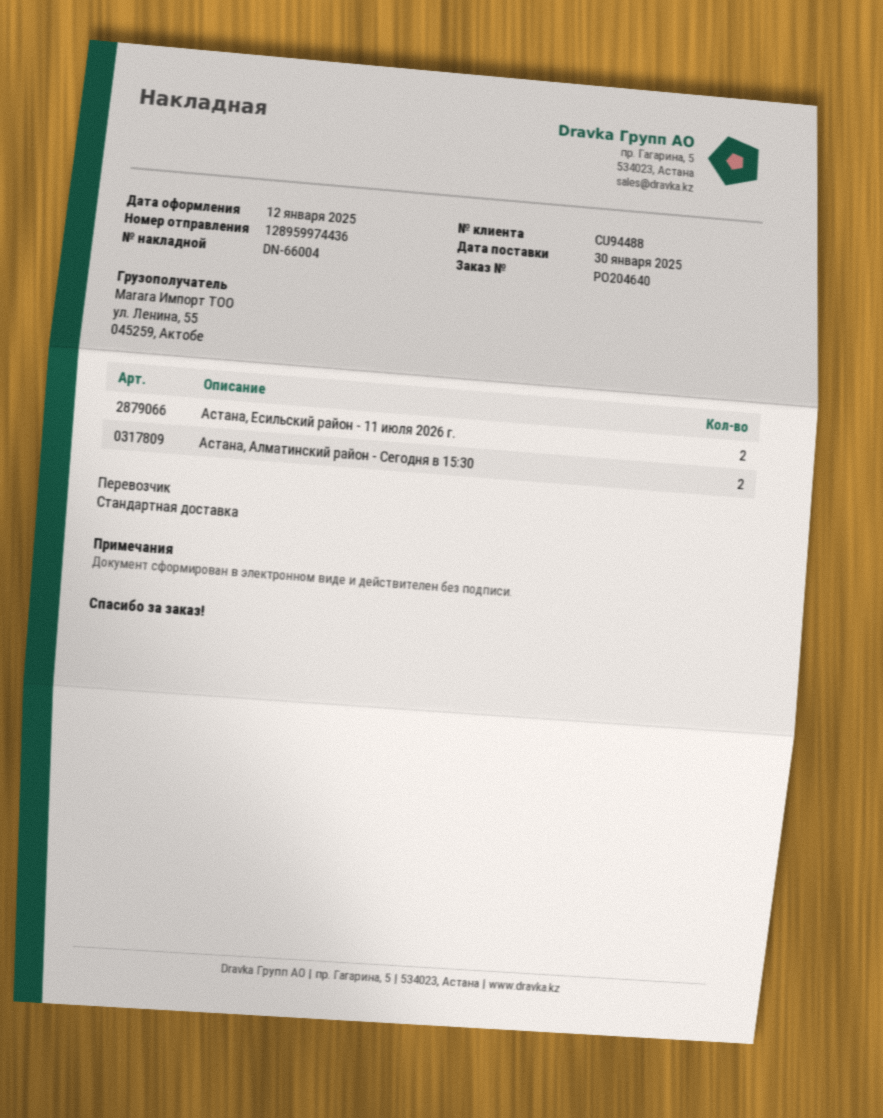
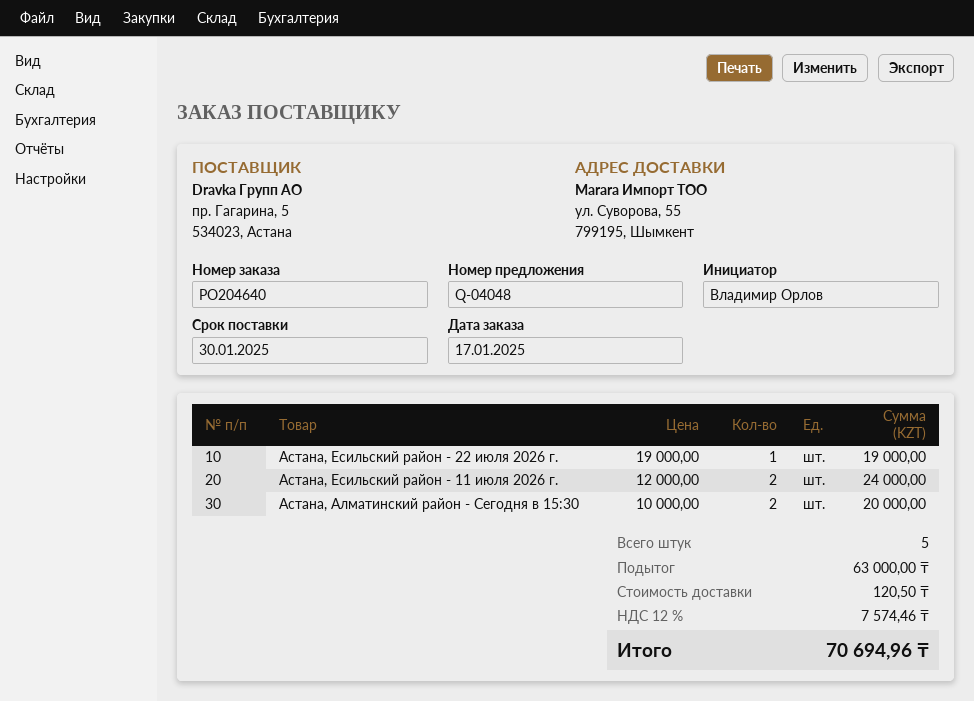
order date: 2025-01-12 -> 2025-01-17
ship to: ул. Ленина, 55, 045259, Актобе -> ул. Суворова, 55, 799195, Шымкент
Астана, Есильский район - 22 июля 2026 г.: none -> 1

